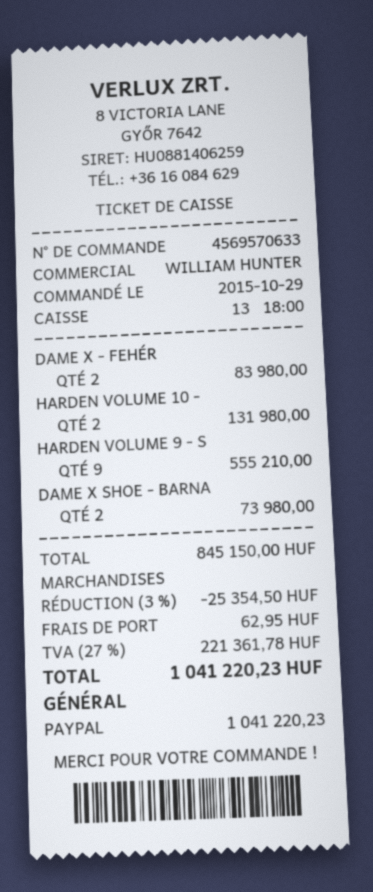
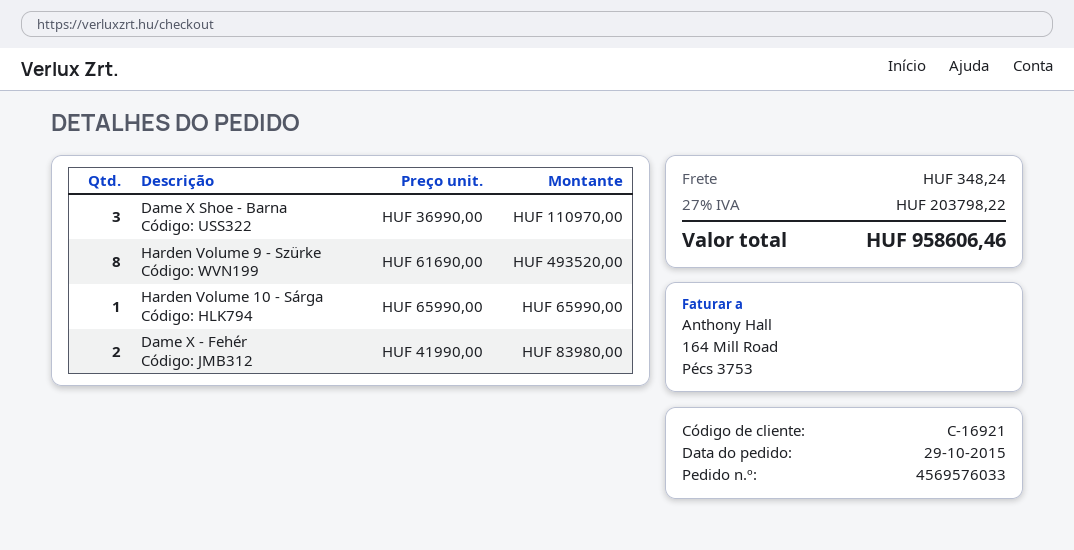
order number: 4569570633 -> 4569576033
HARDEN VOLUME 10 -: 2 for 131980.00 -> 1 for 65990.00
HARDEN VOLUME 9 - S: 9 for 555210.00 -> 8 for 493520.00
DAME X SHOE - BARNA: 2 for 73980.00 -> 3 for 110970.00
discount: 3% = 25354.50 -> none
shipping: 62.95 -> 348.24
tax: 27% = 221361.78 -> 27% = 203798.22
total: 1041220.23 -> 958606.46

